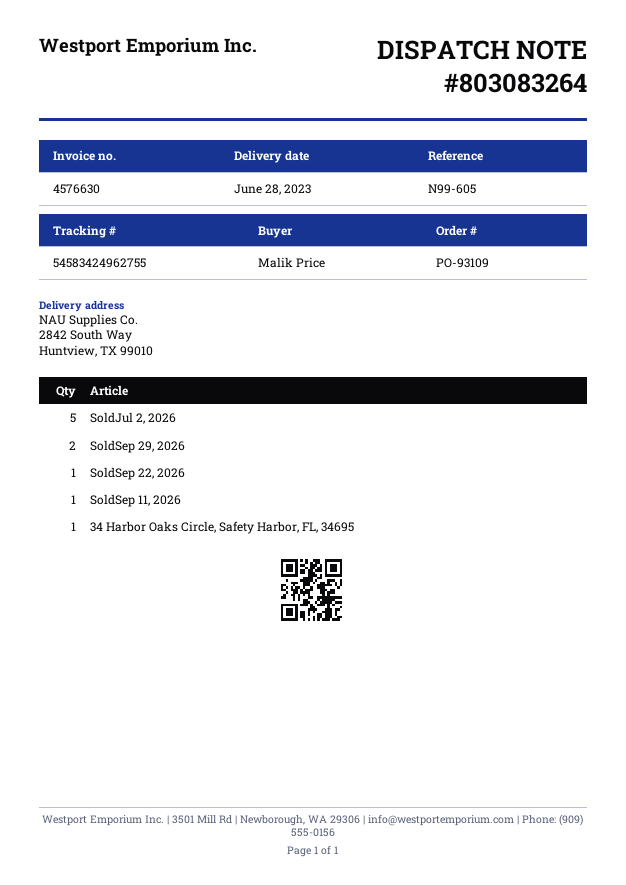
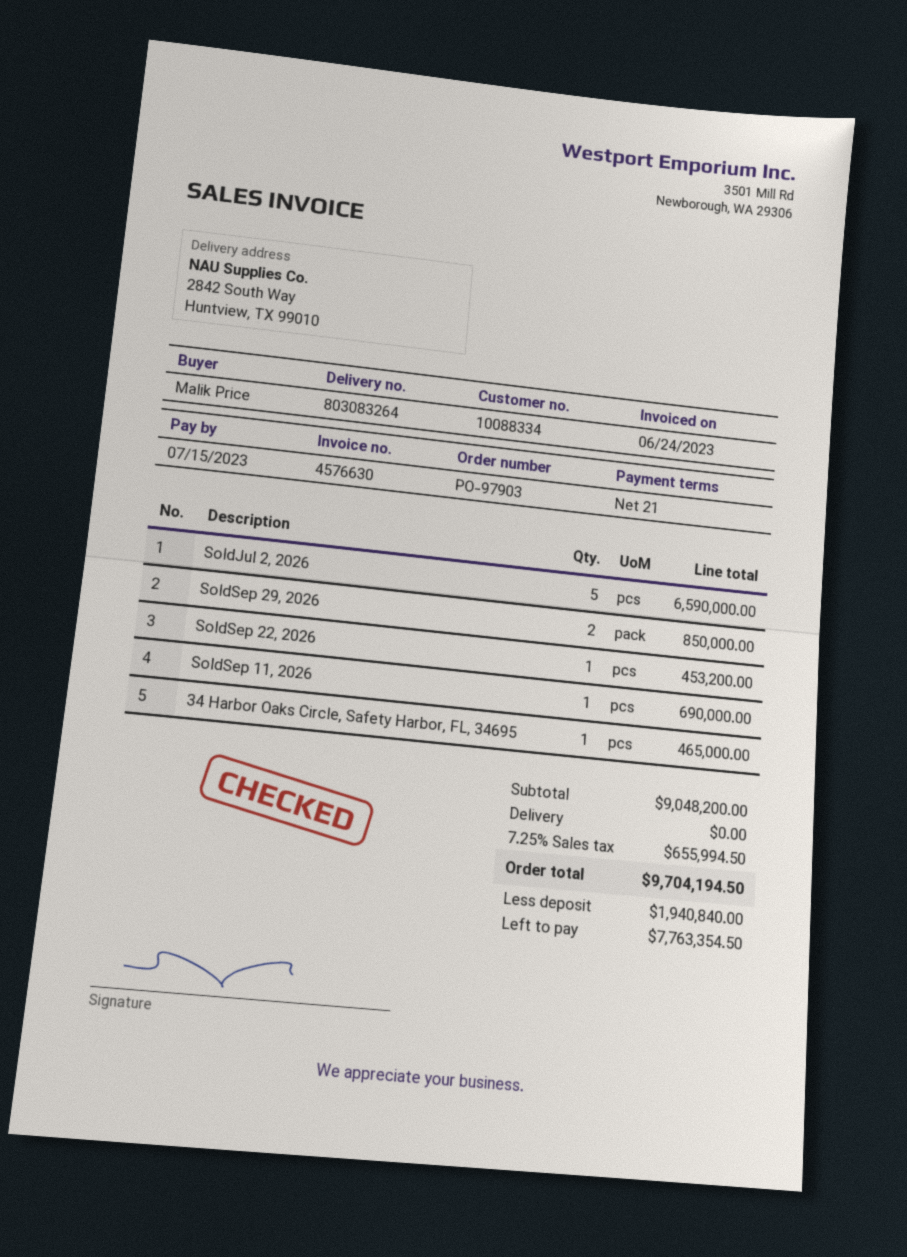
order number: PO-93109 -> PO-97903

